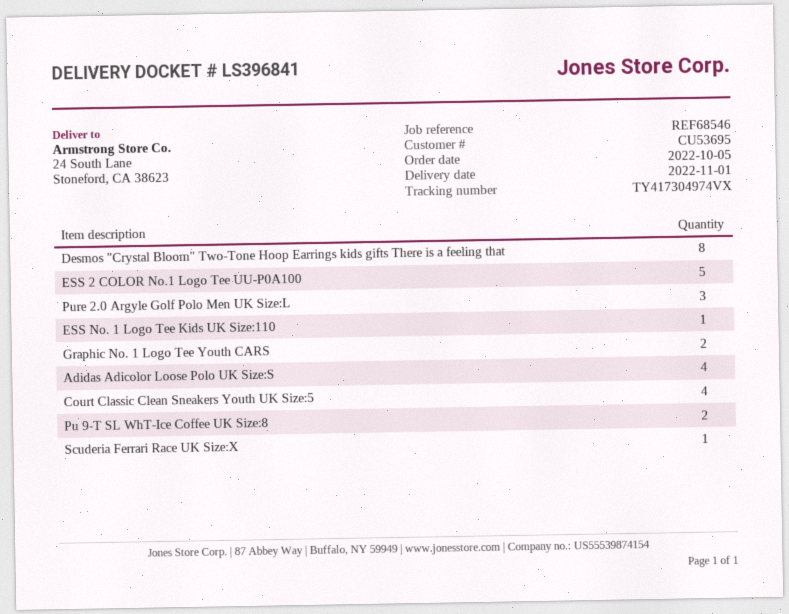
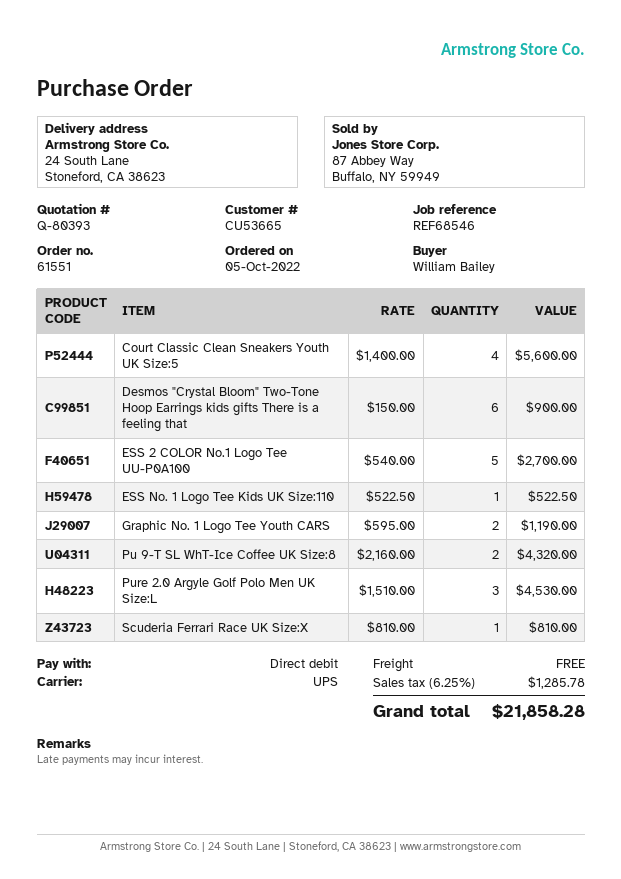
customer number: CU53695 -> CU53665
Desmos "Crystal Bloom" Two-Tone Hoop Earrings kids gifts There is a feeling that: 8 -> 6
Adidas Adicolor Loose Polo UK Size:S: 4 -> none

